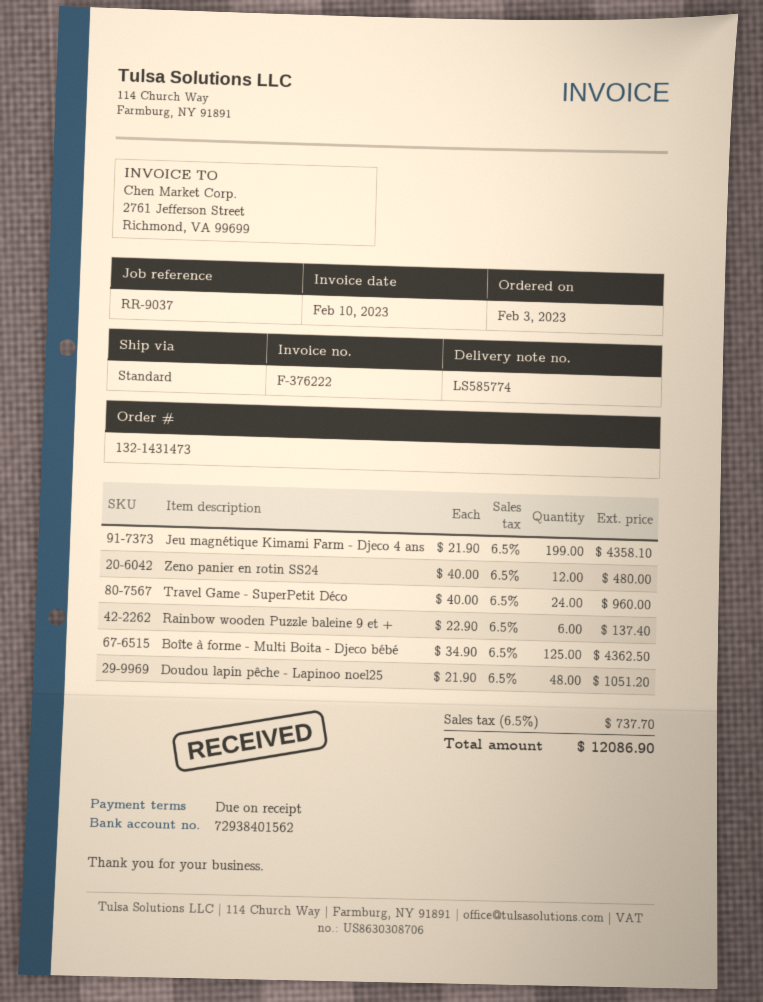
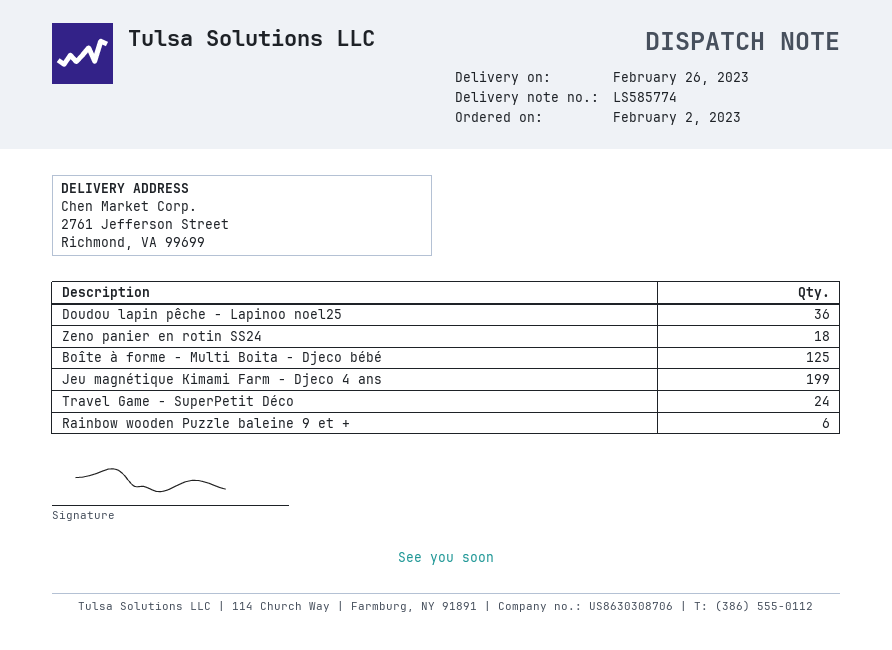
order date: 2023-02-03 -> 2023-02-02
Zeno panier en rotin SS24: 12 -> 18
Doudou lapin pêche - Lapinoo noel25: 48 -> 36

